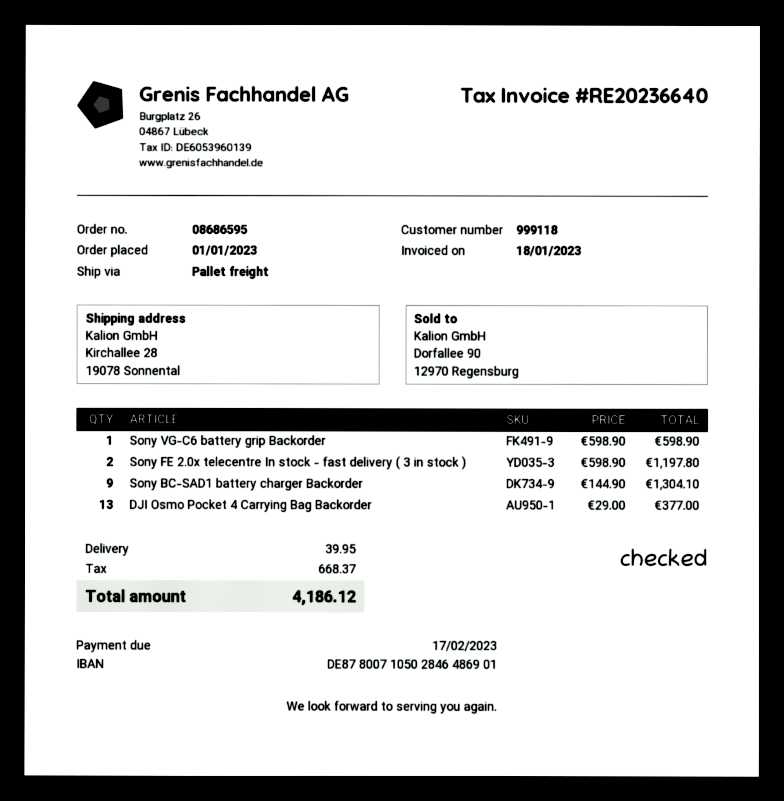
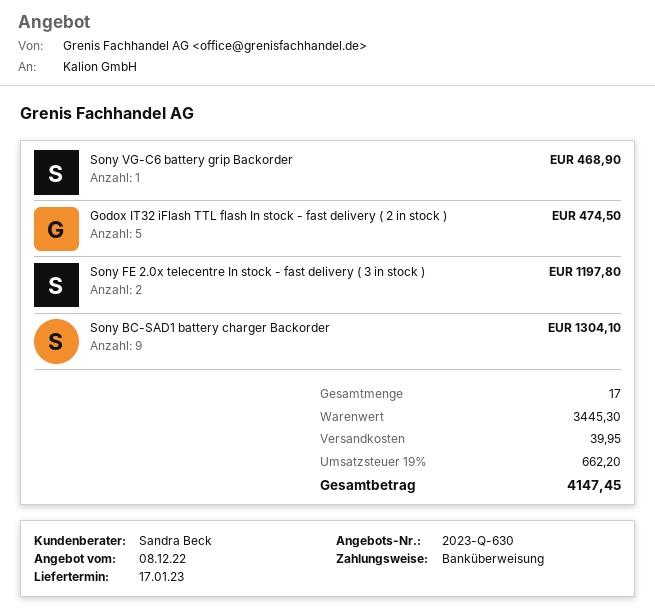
Sony VG-C6 battery grip Backorder: 1 for 598.90 -> 1 for 468.90
DJI Osmo Pocket 4 Carrying Bag Backorder: 13 for 377.00 -> none
Godox IT32 iFlash TTL flash In stock - fast delivery ( 2 in stock ): none -> 5 for 474.50
tax: 668.37 -> 662.20
total: 4186.12 -> 4147.45

